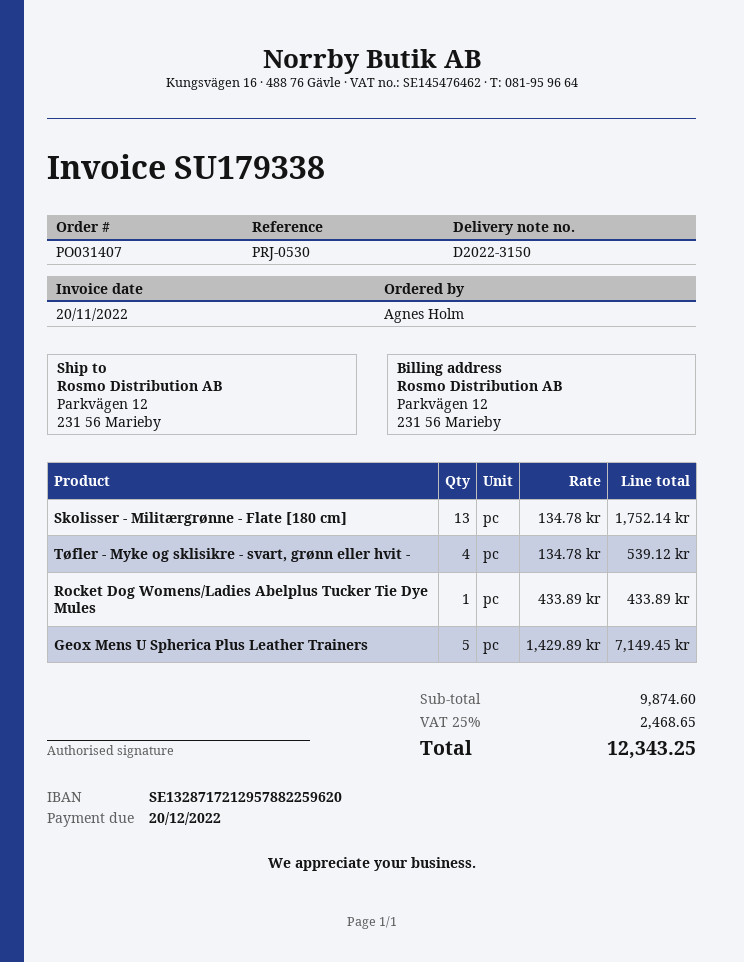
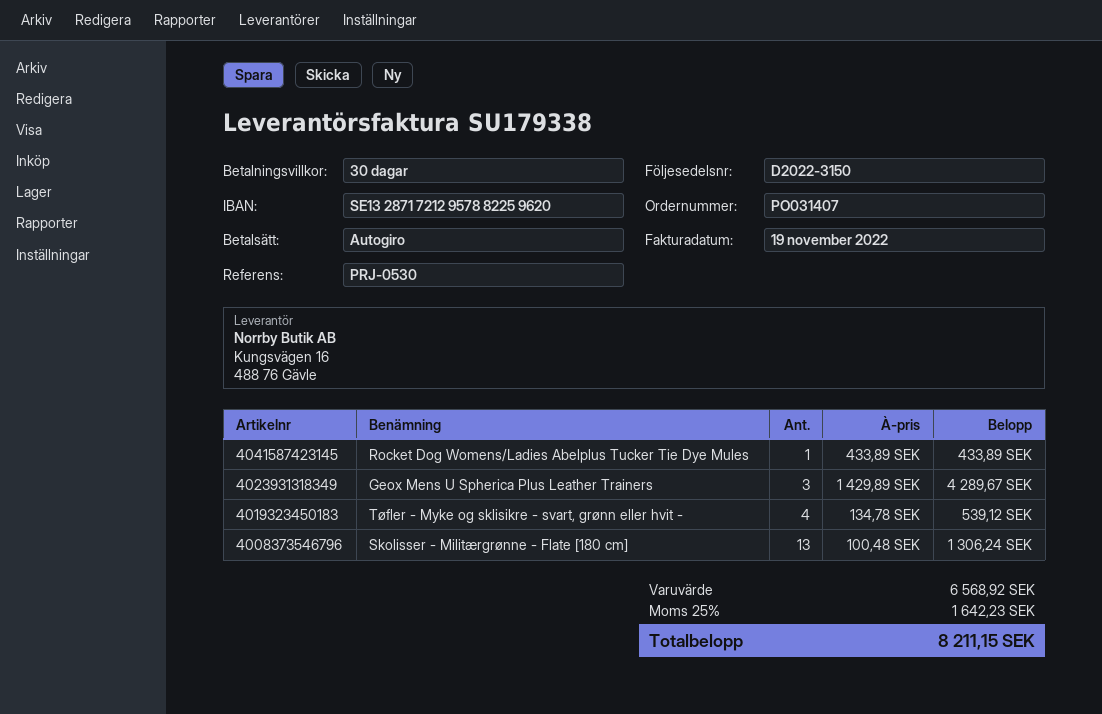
invoice date: 2022-11-20 -> 2022-11-19
Skolisser - Militærgrønne - Flate [180 cm]: 13 x 134.78 = 1752.14 -> 13 x 100.48 = 1306.24
Geox Mens U Spherica Plus Leather Trainers: 5 x 1429.89 = 7149.45 -> 3 x 1429.89 = 4289.67
subtotal: 9874.60 -> 6568.92
tax: 25% = 2468.65 -> 25% = 1642.23
total: 12343.25 -> 8211.15

